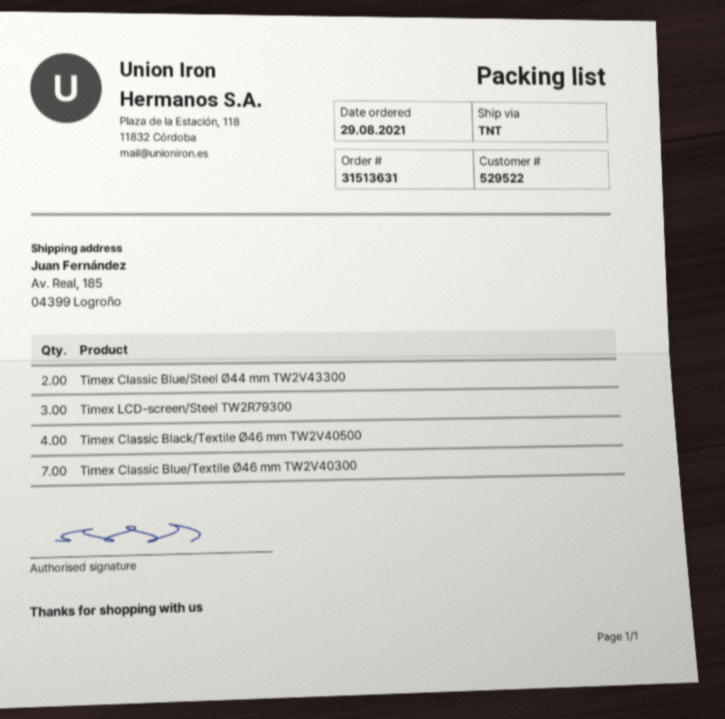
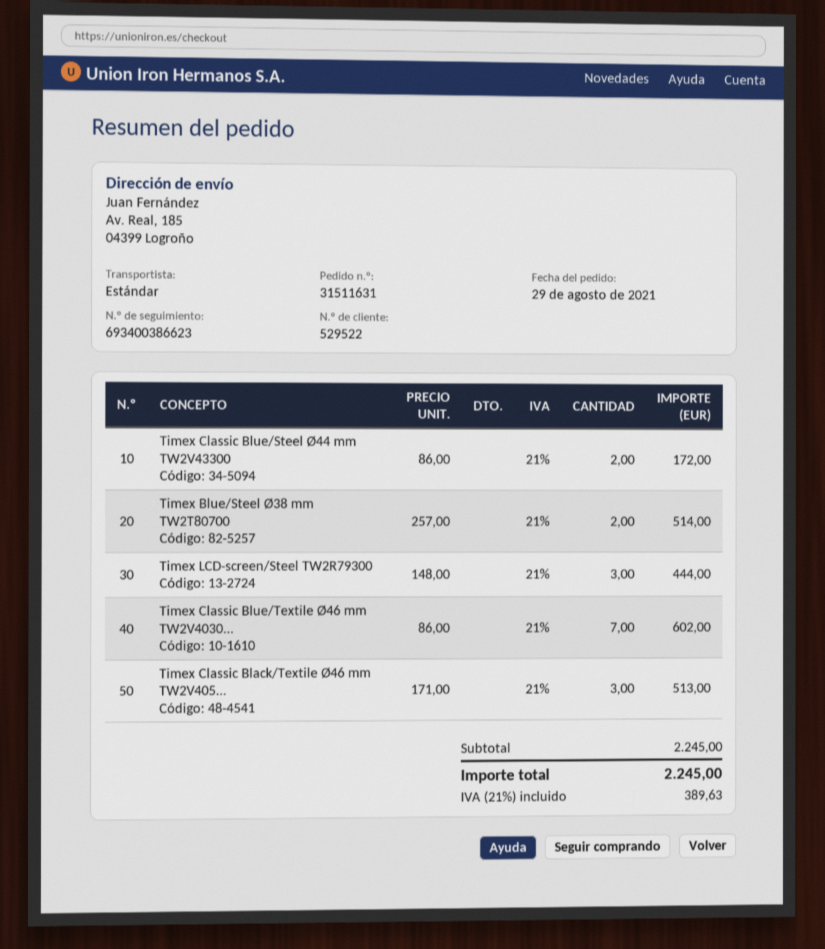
order number: 31513631 -> 31511631
shipping method: TNT -> standard
Timex Classic Black/Textile Ø46 mm TW2V40500: 4 -> 3
Timex Blue/Steel Ø38 mm TW2T80700: none -> 2

